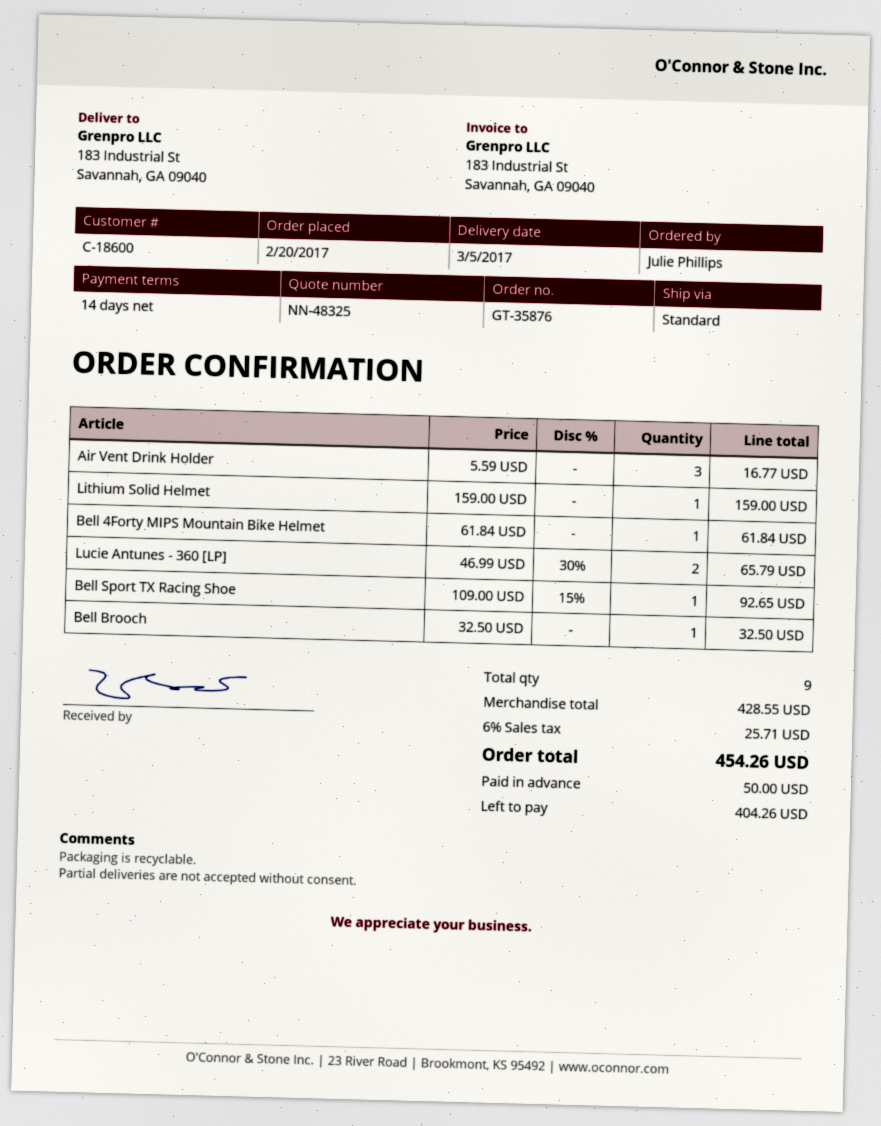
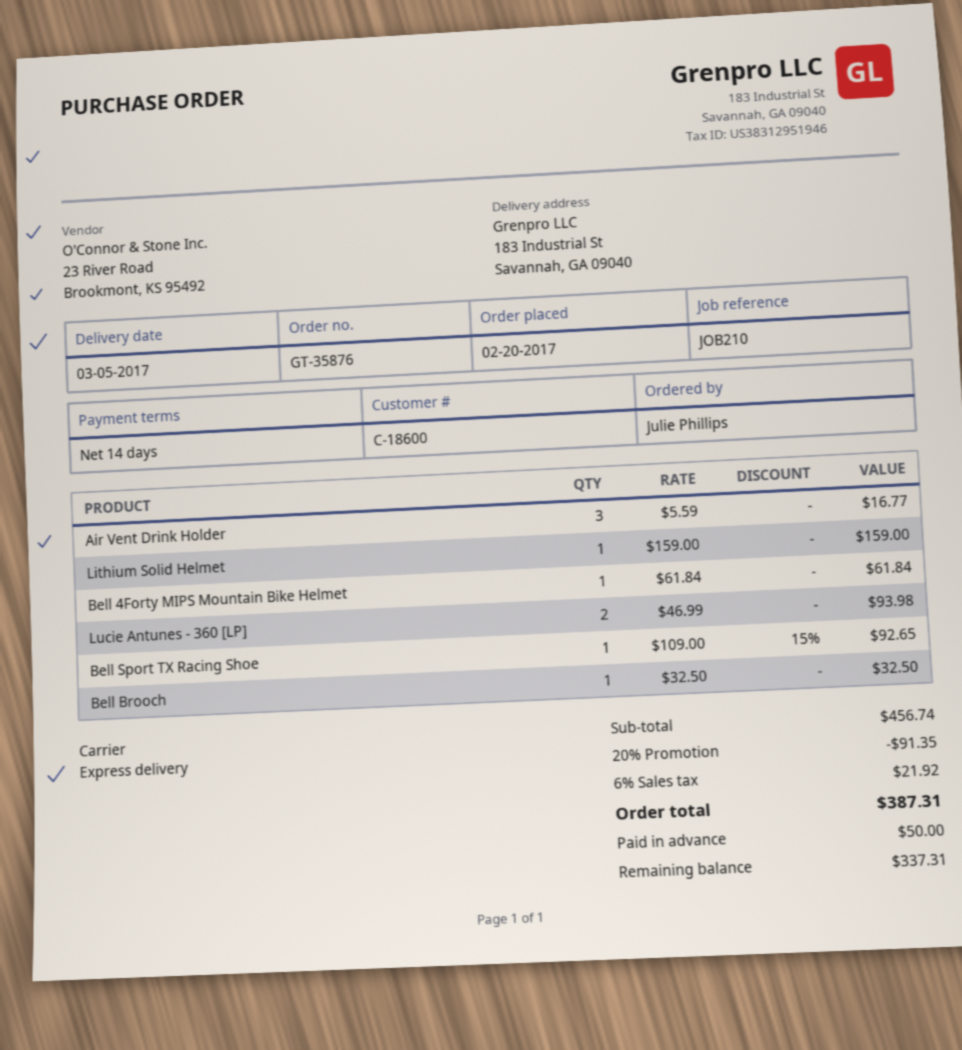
shipping method: standard -> express
Lucie Antunes - 360 [LP]: 2 x 46.99 - 30% = 65.79 -> 2 x 46.99 = 93.98
subtotal: 428.55 -> 456.74
discount: none -> 20% = 91.35
tax: 6% = 25.71 -> 6% = 21.92
total: 454.26 -> 387.31
balance: 404.26 -> 337.31

